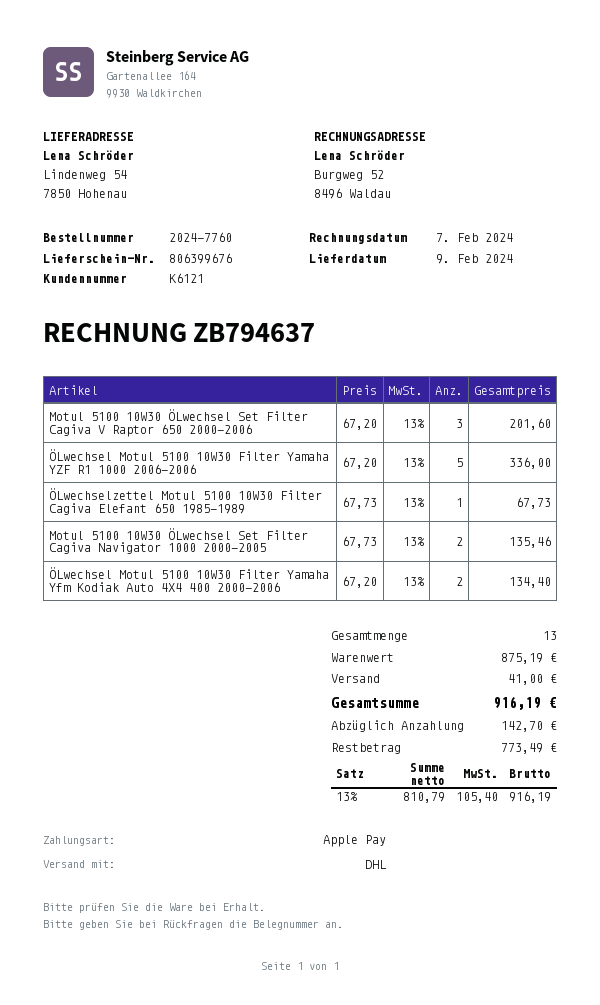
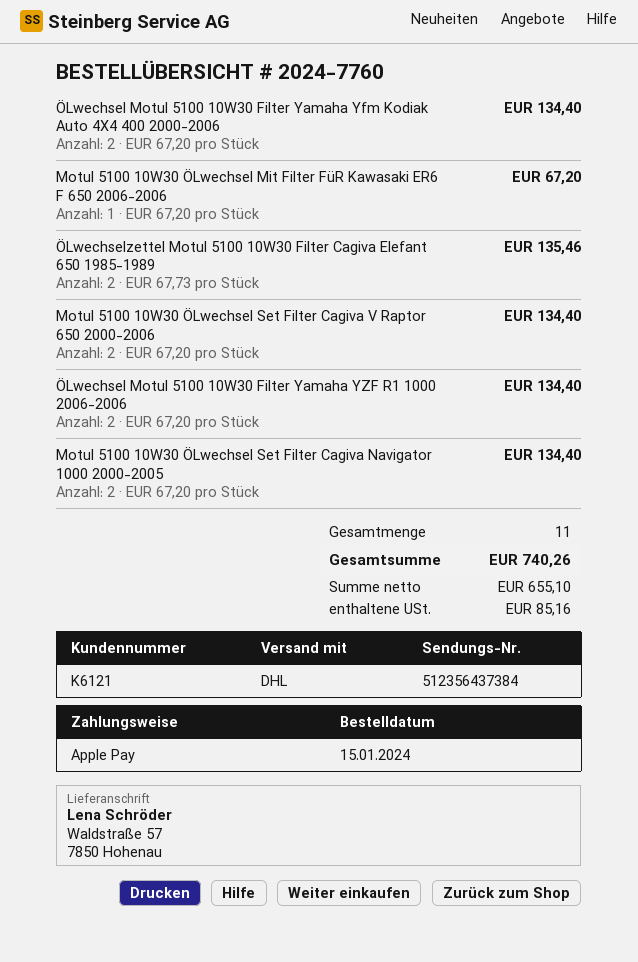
ship to: Lindenweg 54, 7850 Hohenau -> Waldstraße 57, 7850 Hohenau
Motul 5100 10W30 ÖLwechsel Set Filter Cagiva V Raptor 650 2000-2006: 3 x 67.20 = 201.60 -> 2 x 67.20 = 134.40
ÖLwechsel Motul 5100 10W30 Filter Yamaha YZF R1 1000 2006-2006: 5 x 67.20 = 336.00 -> 2 x 67.20 = 134.40
ÖLwechselzettel Motul 5100 10W30 Filter Cagiva Elefant 650 1985-1989: 1 x 67.73 = 67.73 -> 2 x 67.73 = 135.46
Motul 5100 10W30 ÖLwechsel Set Filter Cagiva Navigator 1000 2000-2005: 2 x 67.73 = 135.46 -> 2 x 67.20 = 134.40
Motul 5100 10W30 ÖLwechsel Mit Filter FüR Kawasaki ER6 F 650 2006-2006: none -> 1 x 67.20 = 67.20
total quantity: 13 -> 11
shipping: 41.00 -> none
net: 810.79 -> 655.10
tax: 105.40 -> 85.16
total: 916.19 -> 740.26

